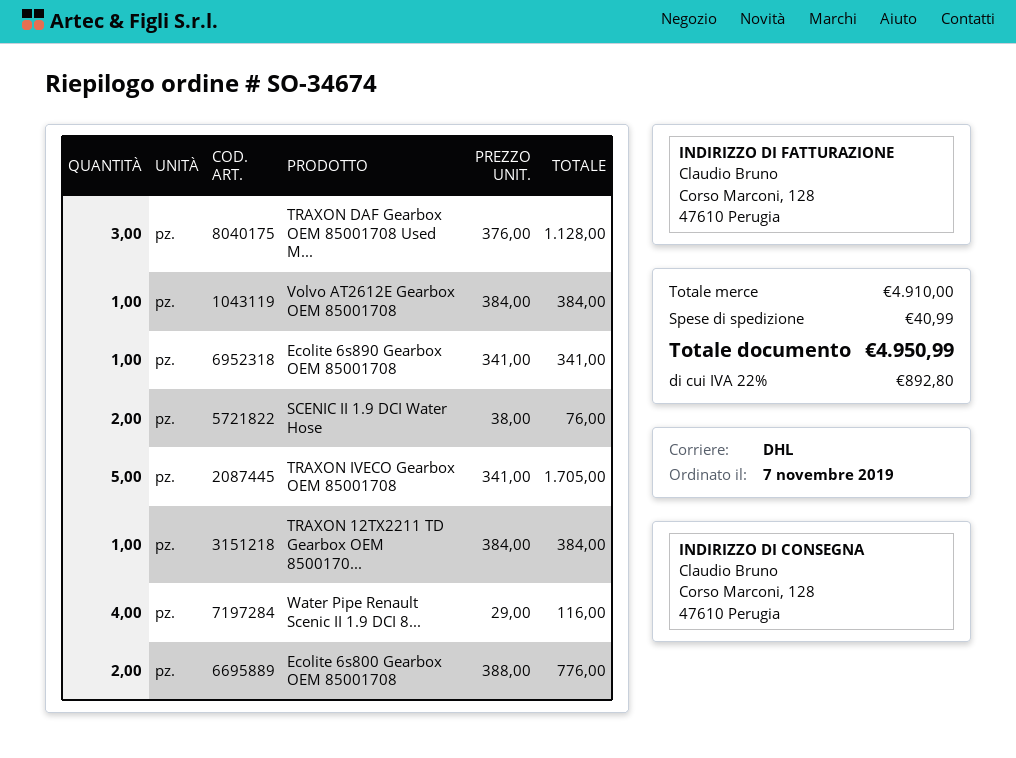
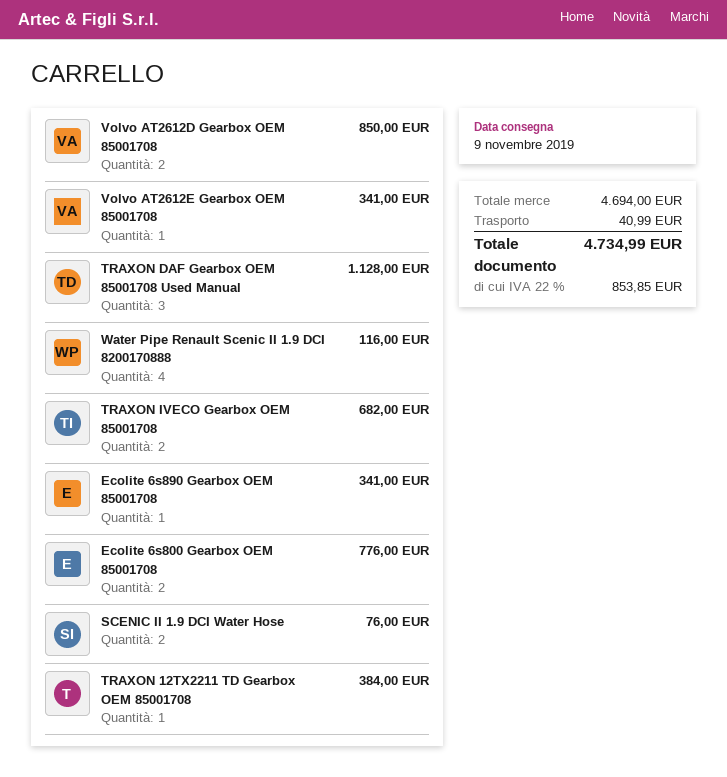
Volvo AT2612E Gearbox OEM 85001708: 1 for 384.00 -> 1 for 341.00
TRAXON IVECO Gearbox OEM 85001708: 5 for 1705.00 -> 2 for 682.00
Volvo AT2612D Gearbox OEM 85001708: none -> 2 for 850.00
subtotal: 4910.00 -> 4694.00
tax: 22% = 892.80 -> 22% = 853.85
total: 4950.99 -> 4734.99

